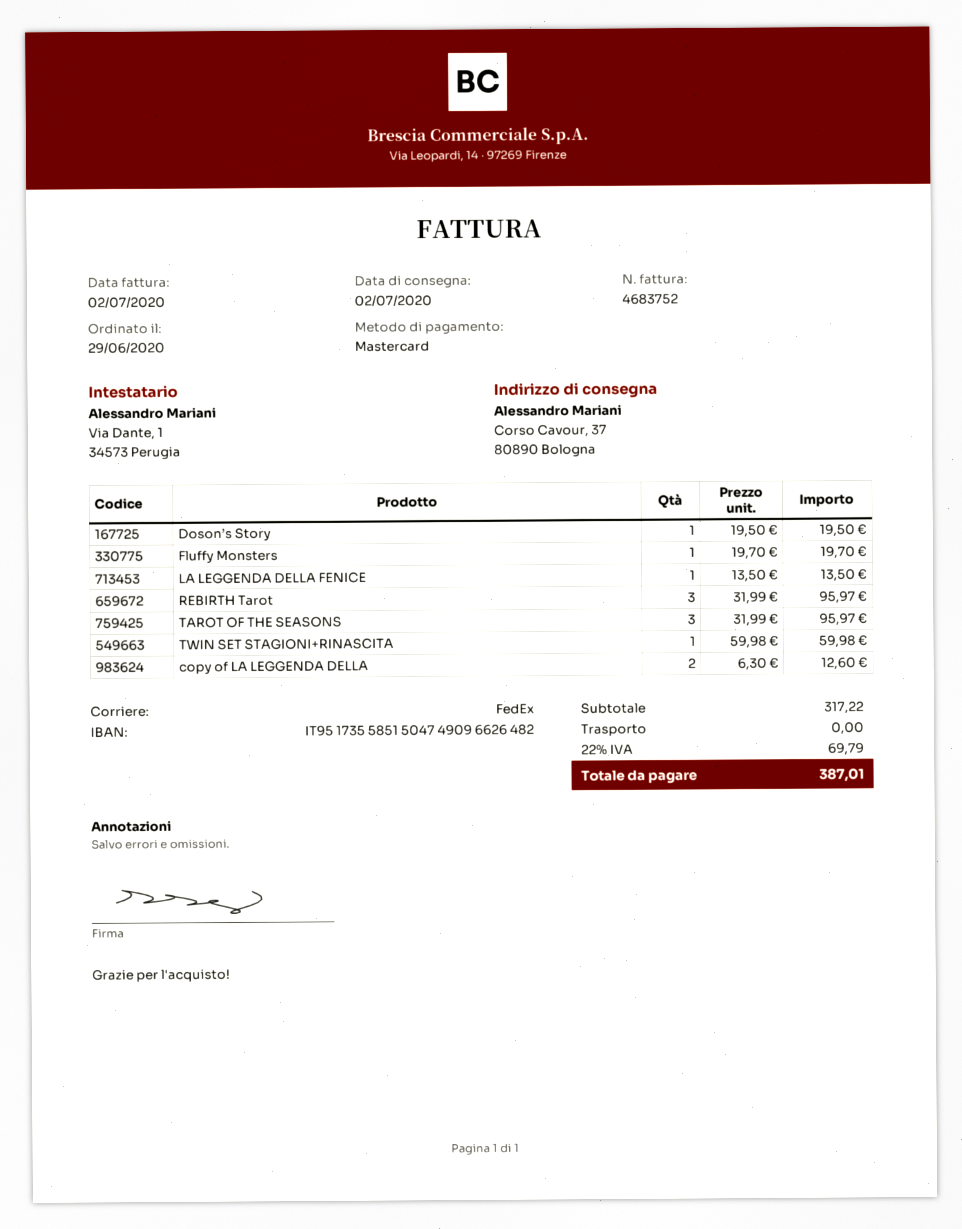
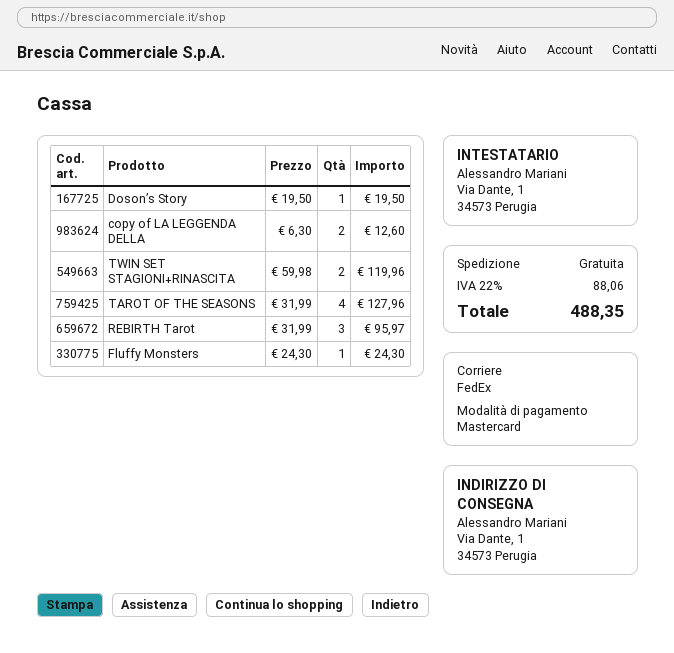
ship to: Corso Cavour, 37, 80890 Bologna -> Via Dante, 1, 34573 Perugia
Fluffy Monsters: 1 x 19.70 = 19.70 -> 1 x 24.30 = 24.30
LA LEGGENDA DELLA FENICE: 1 x 13.50 = 13.50 -> none
TAROT OF THE SEASONS: 3 x 31.99 = 95.97 -> 4 x 31.99 = 127.96
TWIN SET STAGIONI+RINASCITA: 1 x 59.98 = 59.98 -> 2 x 59.98 = 119.96
tax: 22% = 69.79 -> 22% = 88.06
total: 387.01 -> 488.35

